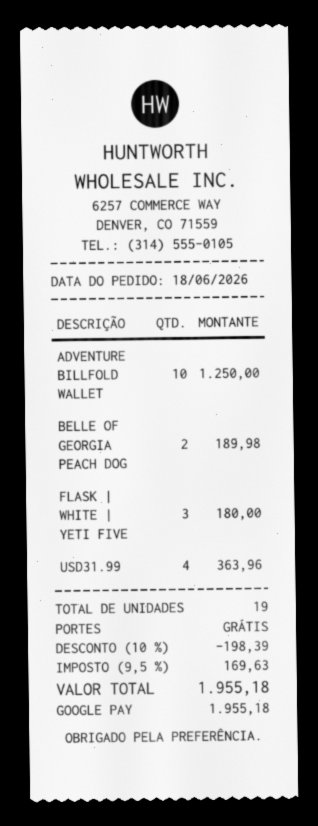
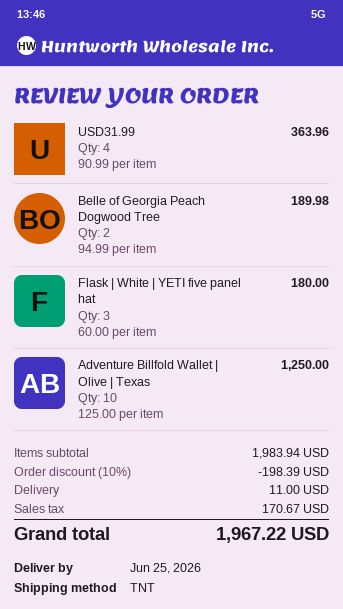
shipping: 0.00 -> 11.00
tax: 169.63 -> 170.67
total: 1955.18 -> 1967.22

